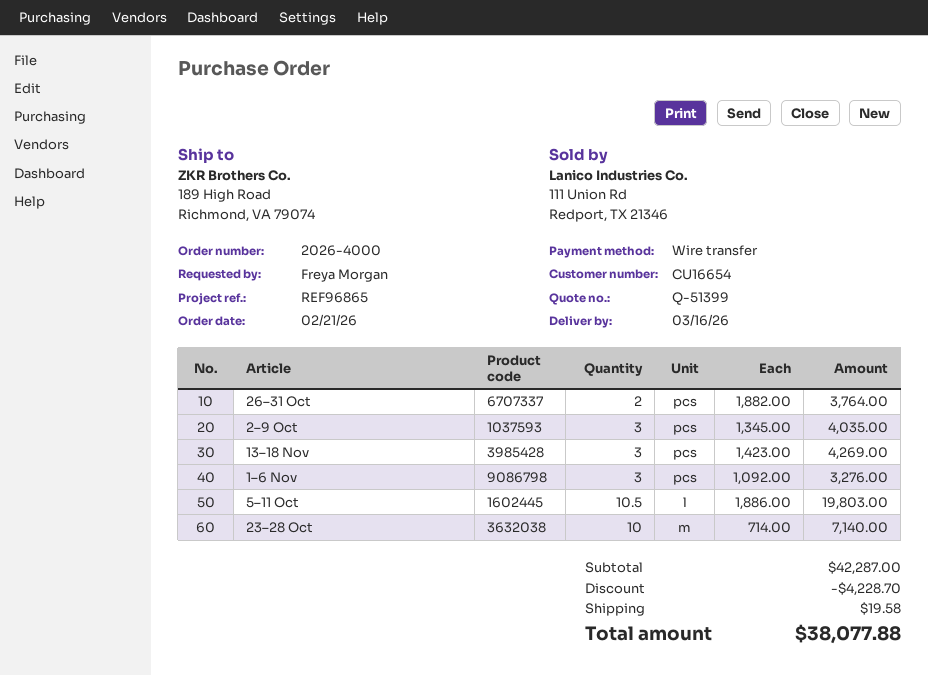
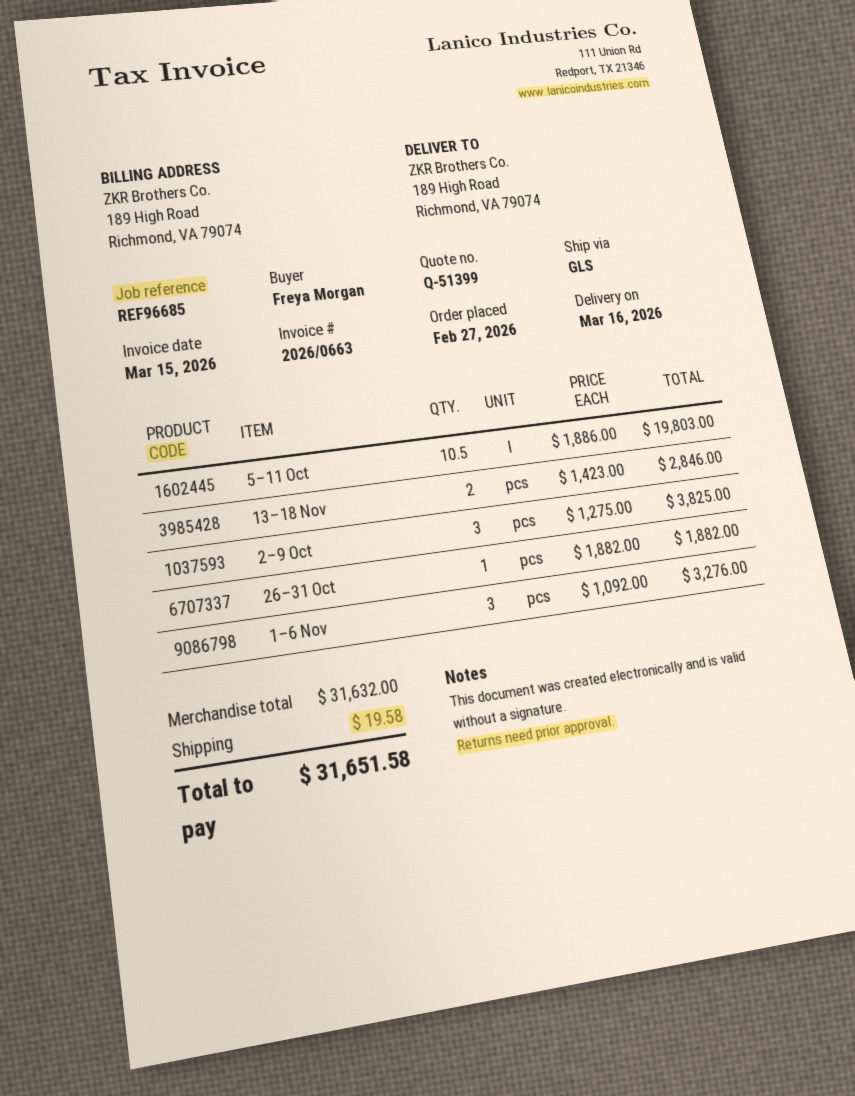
order date: 2026-02-21 -> 2026-02-27
reference: REF96865 -> REF96685
26–31 Oct: 2 x 1882.00 = 3764.00 -> 1 x 1882.00 = 1882.00
2–9 Oct: 3 x 1345.00 = 4035.00 -> 3 x 1275.00 = 3825.00
13–18 Nov: 3 x 1423.00 = 4269.00 -> 2 x 1423.00 = 2846.00
23–28 Oct: 10 x 714.00 = 7140.00 -> none
subtotal: 42287.00 -> 31632.00
discount: 4228.70 -> none
total: 38077.88 -> 31651.58

